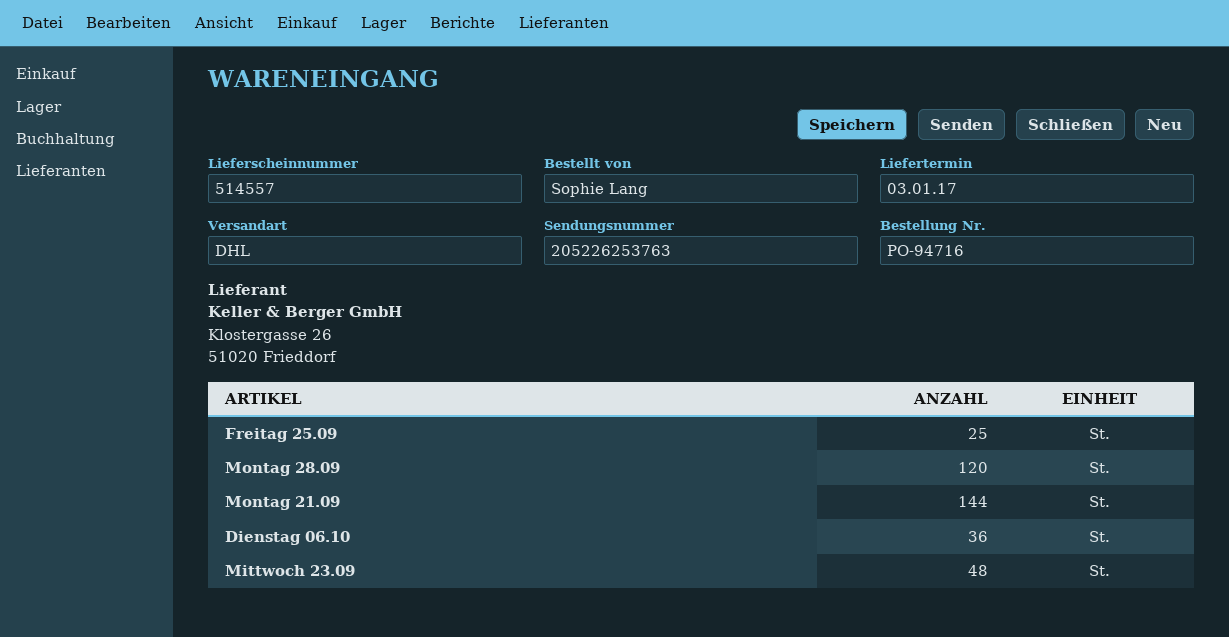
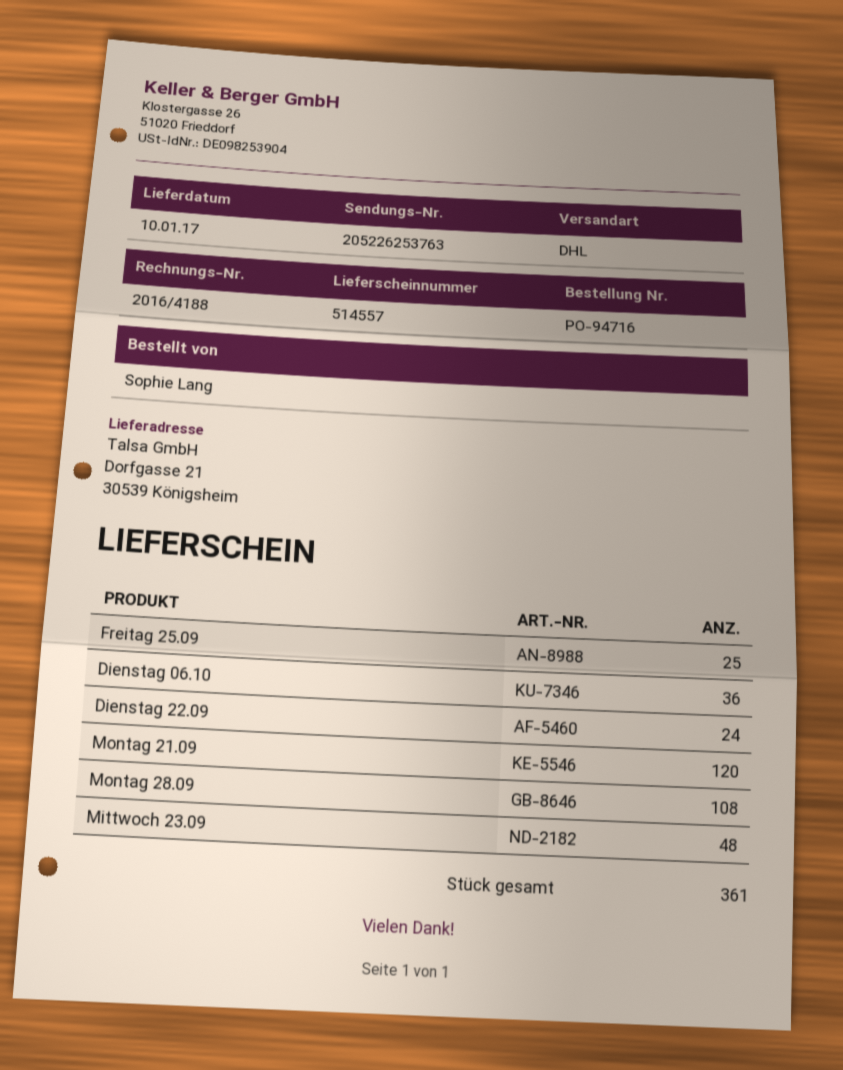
delivery date: 2017-01-03 -> 2017-01-10
Montag 28.09: 120 -> 108
Montag 21.09: 144 -> 120
Dienstag 22.09: none -> 24

